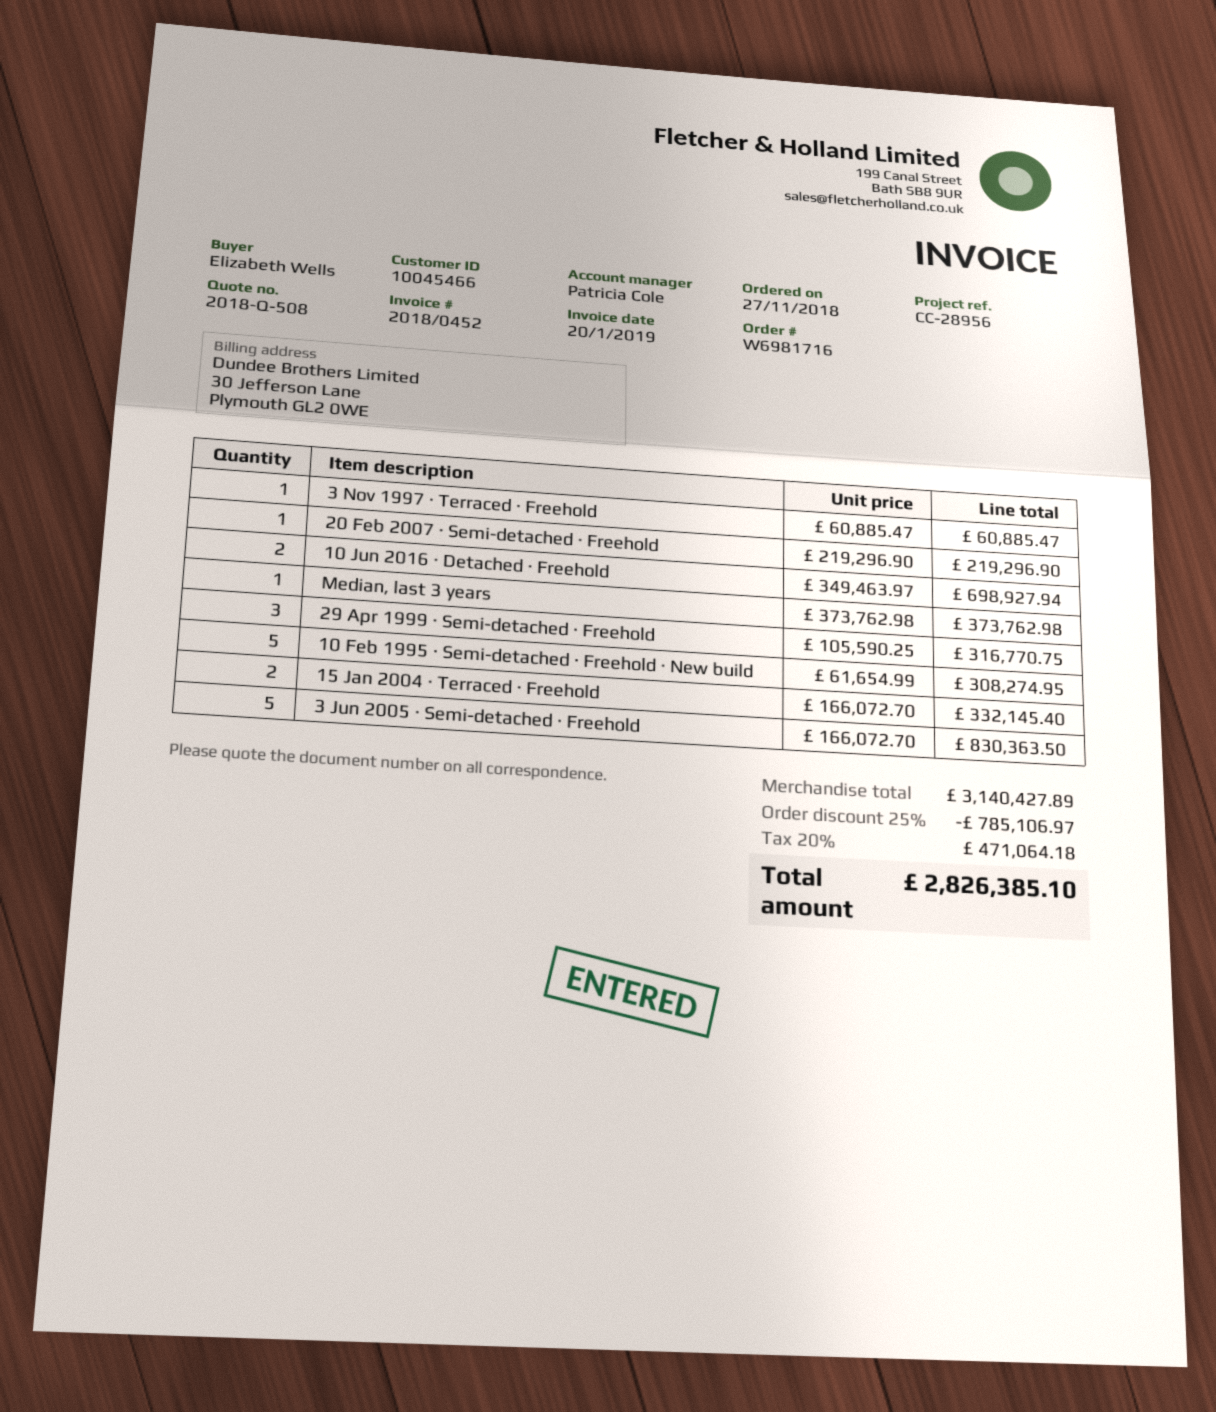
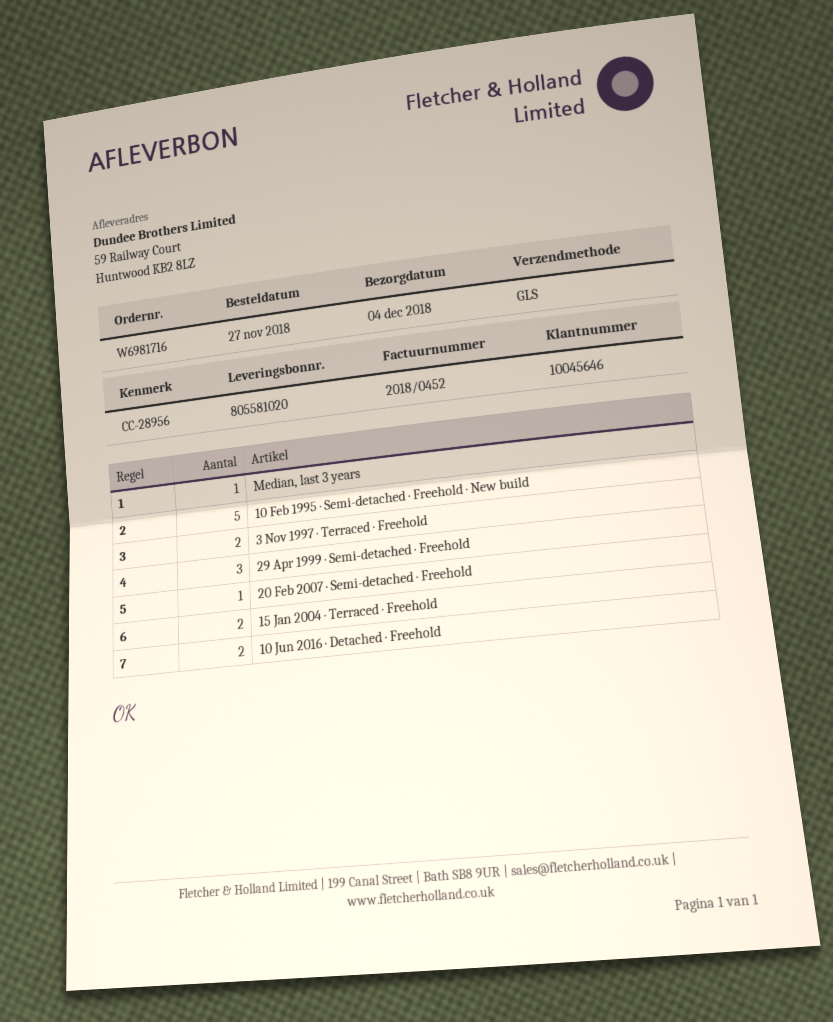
customer number: 10045466 -> 10045646
3 Nov 1997 · Terraced · Freehold: 1 -> 2
3 Jun 2005 · Semi-detached · Freehold: 5 -> none

